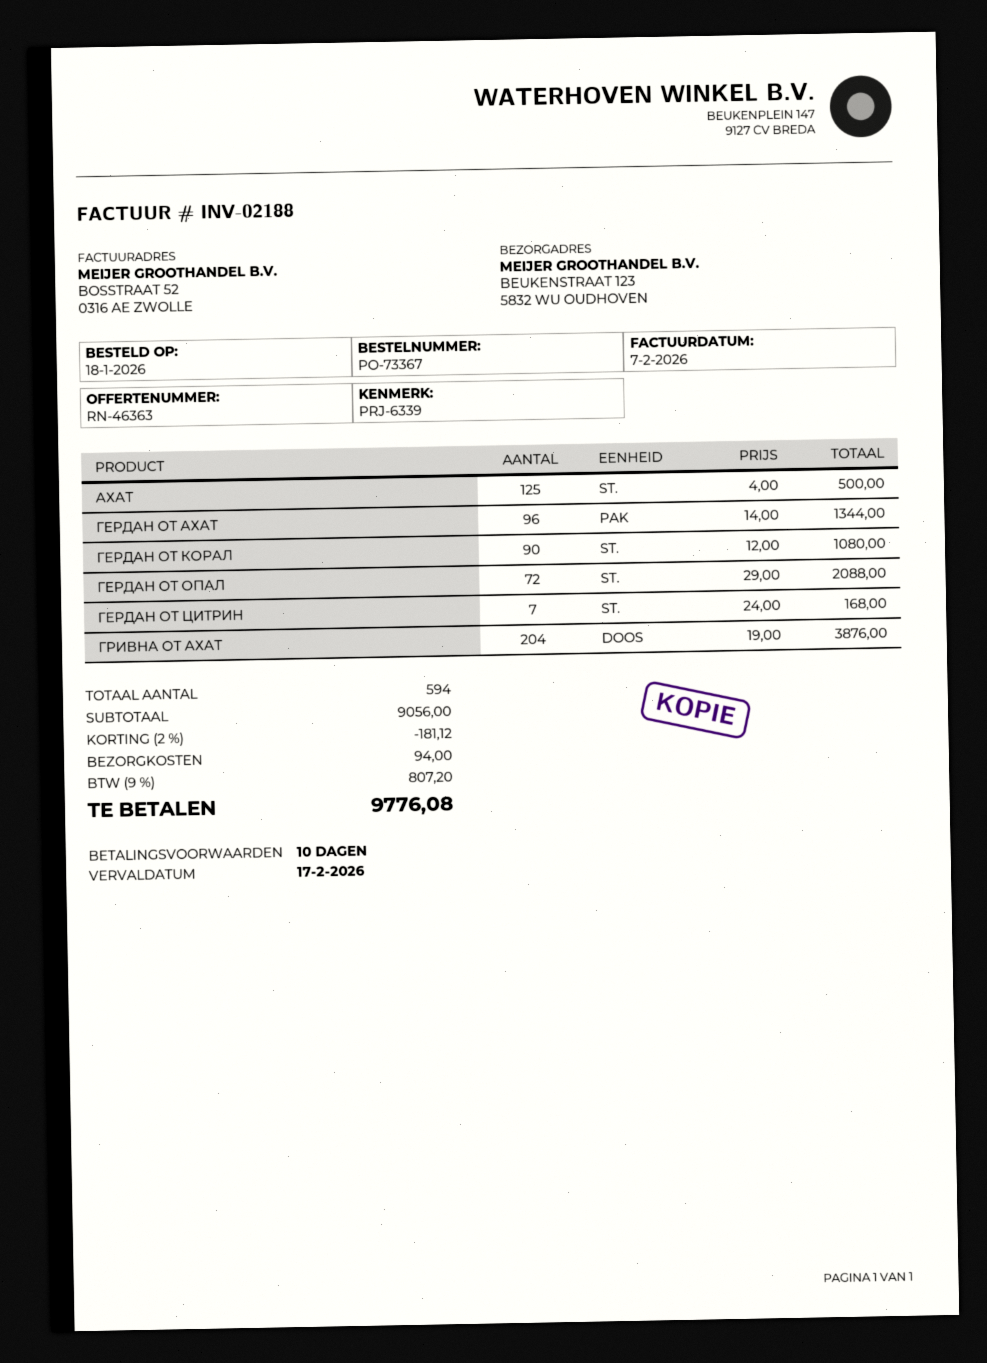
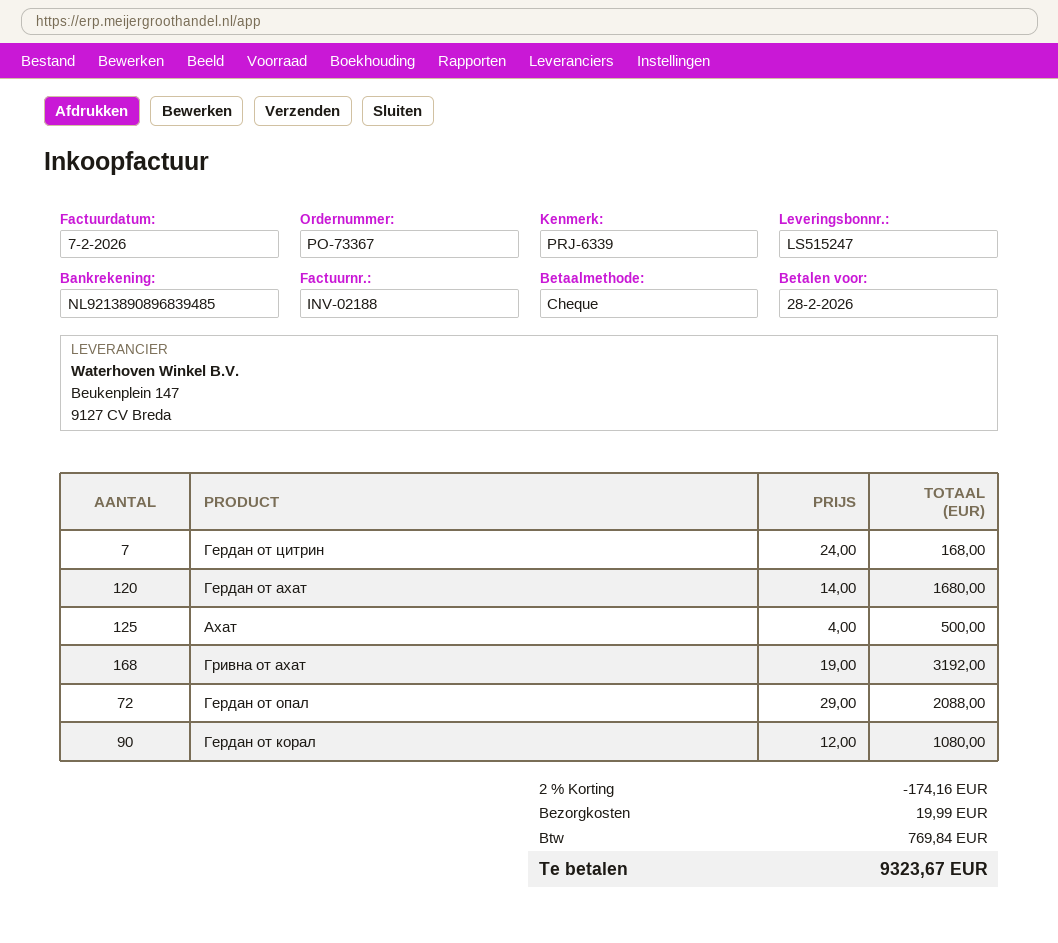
due date: 2026-02-17 -> 2026-02-28
ГЕРДАН ОТ АХАТ: 96 x 14.00 = 1344.00 -> 120 x 14.00 = 1680.00
ГРИВНА ОТ АХАТ: 204 x 19.00 = 3876.00 -> 168 x 19.00 = 3192.00
discount: 2% = 181.12 -> 2% = 174.16
shipping: 94.00 -> 19.99
tax: 807.20 -> 769.84
total: 9776.08 -> 9323.67

